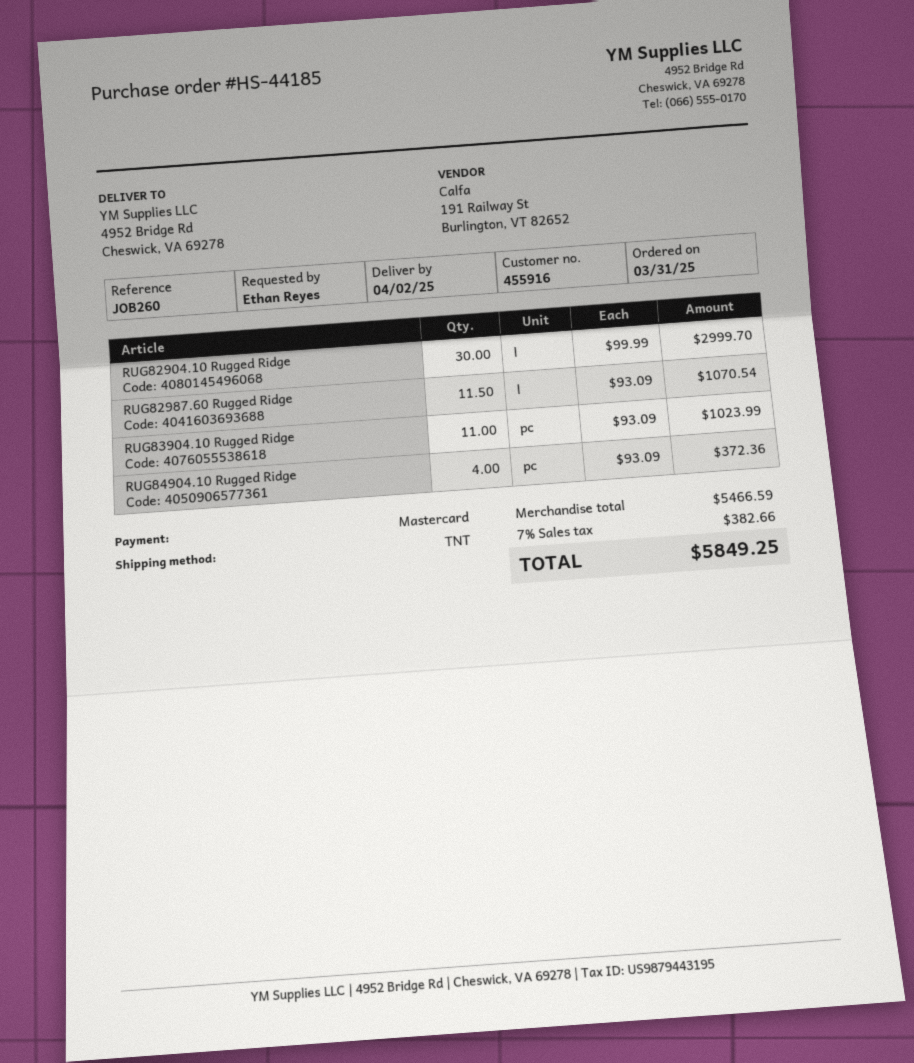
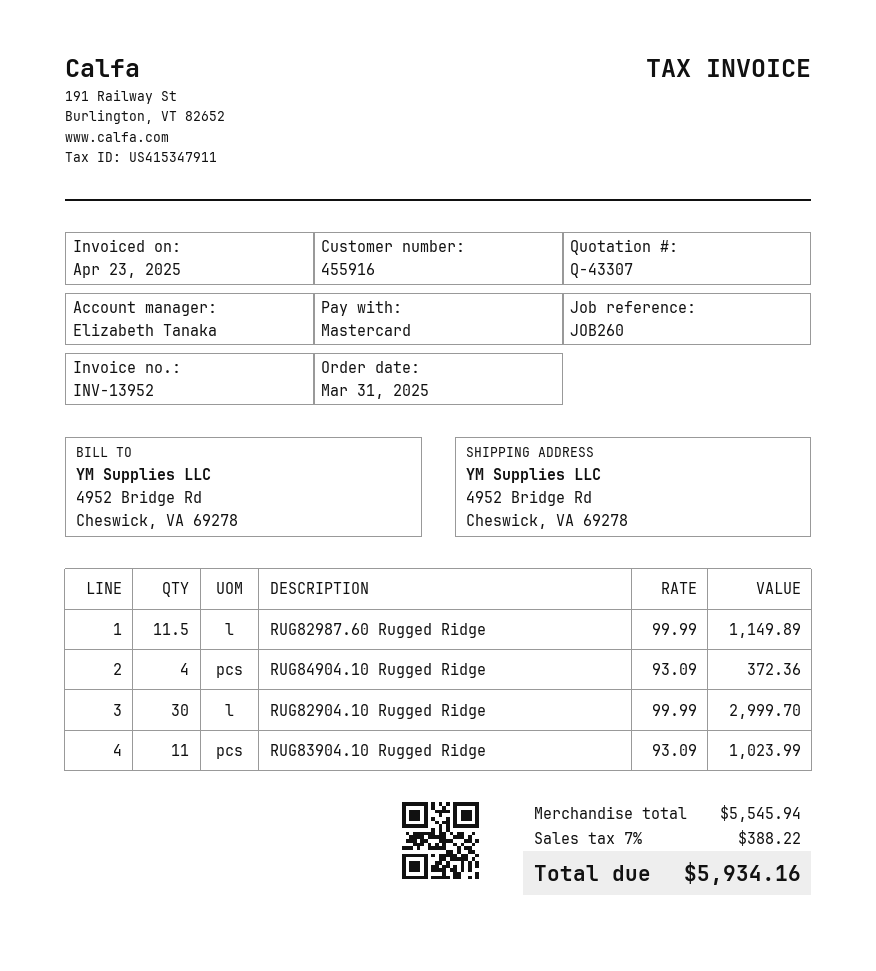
RUG82987.60 Rugged Ridge: 11.5 x 93.09 = 1070.54 -> 11.5 x 99.99 = 1149.89
subtotal: 5466.59 -> 5545.94
tax: 7% = 382.66 -> 7% = 388.22
total: 5849.25 -> 5934.16

